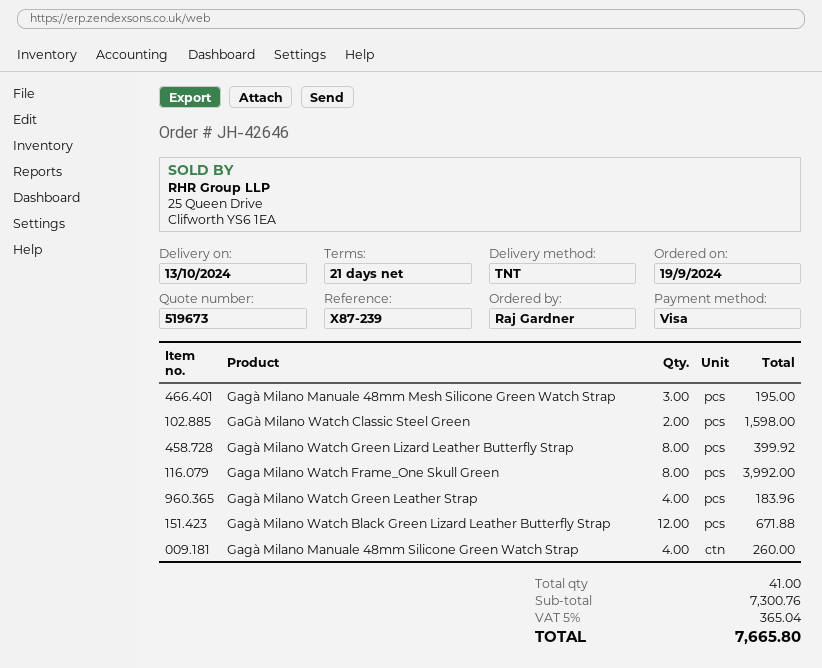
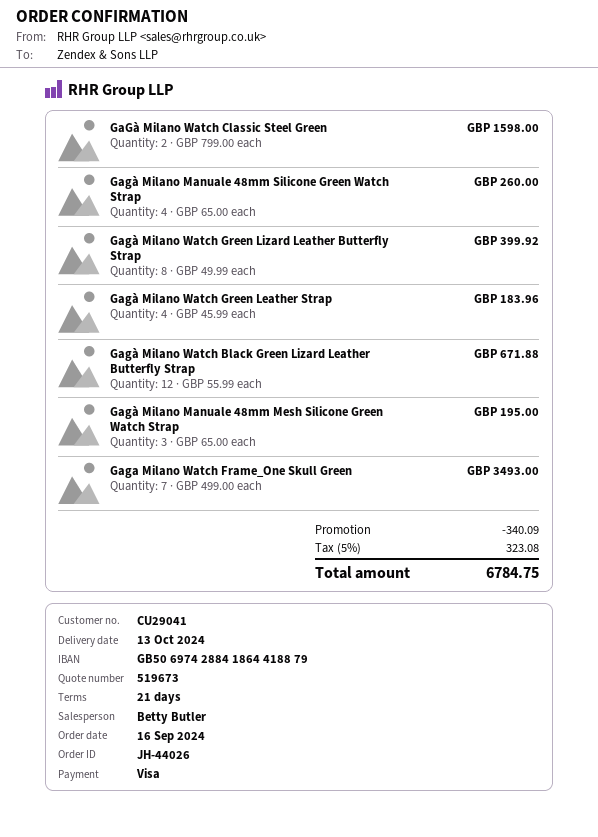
order number: JH-42646 -> JH-44026
order date: 2024-09-19 -> 2024-09-16
Gaga Milano Watch Frame_One Skull Green: 8 for 3992.00 -> 7 for 3493.00
discount: none -> 340.09
tax: 5% = 365.04 -> 5% = 323.08
total: 7665.80 -> 6784.75

